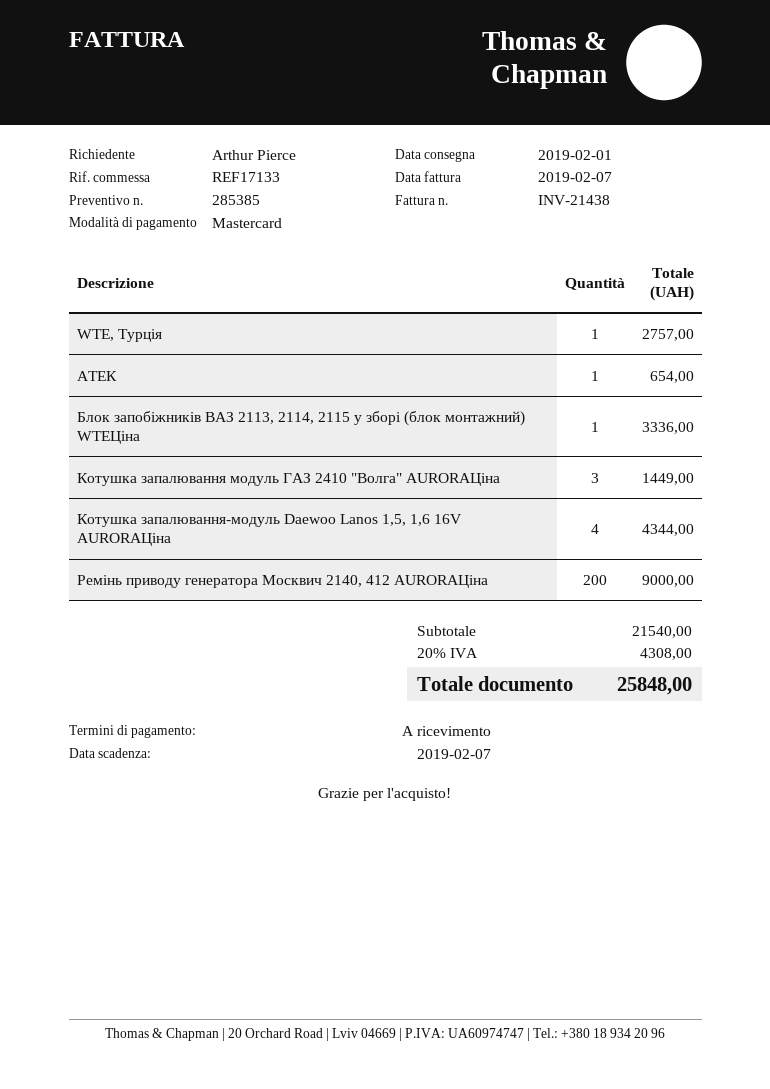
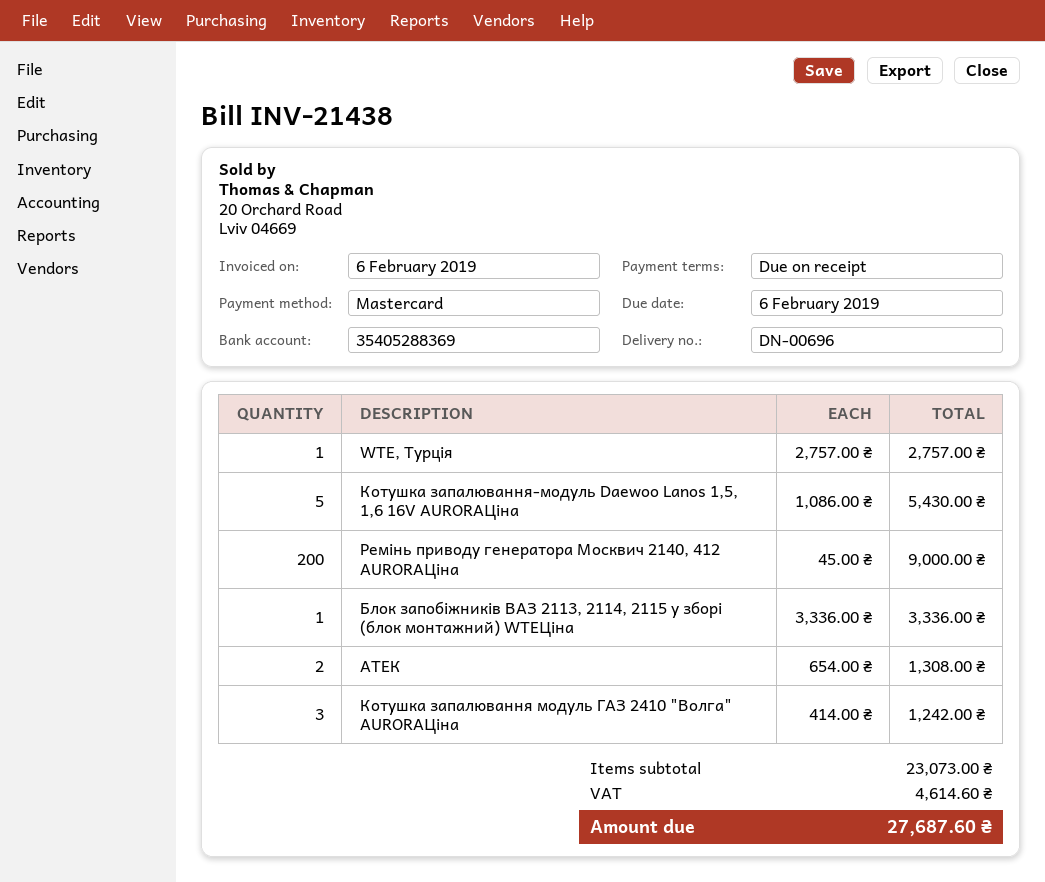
invoice date: 2019-02-07 -> 2019-02-06
due date: 2019-02-07 -> 2019-02-06
АТЕК: 1 for 654.00 -> 2 for 1308.00
Котушка запалювання модуль ГАЗ 2410 "Волга" AURORAЦіна: 3 for 1449.00 -> 3 for 1242.00
Котушка запалювання-модуль Daewoo Lanos 1,5, 1,6 16V AURORAЦіна: 4 for 4344.00 -> 5 for 5430.00
subtotal: 21540.00 -> 23073.00
tax: 4308.00 -> 4614.60
total: 25848.00 -> 27687.60

